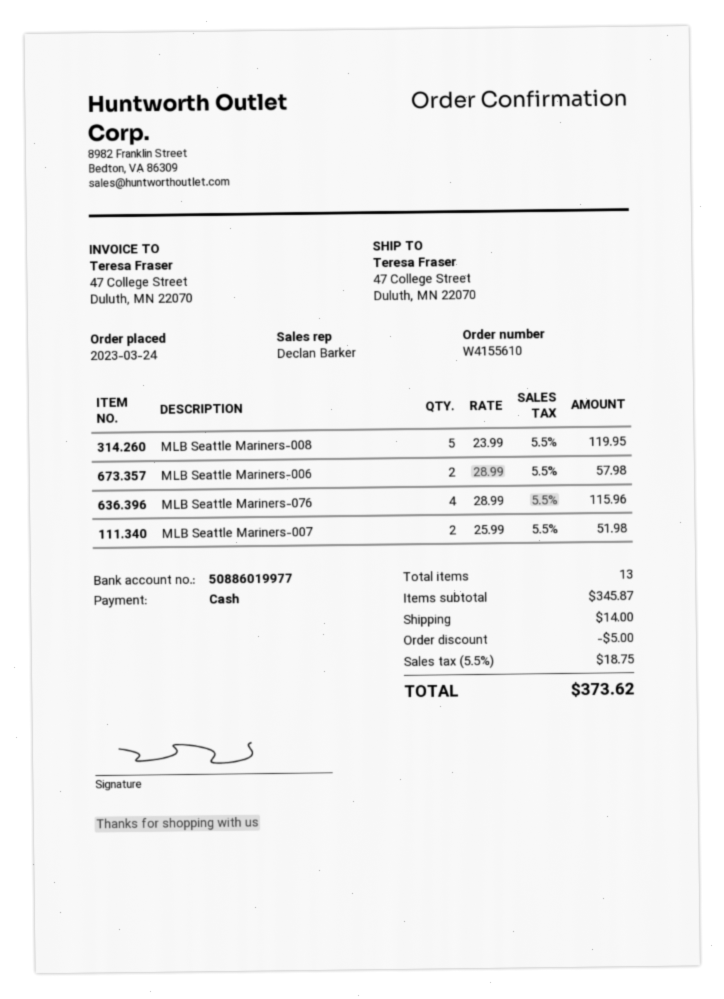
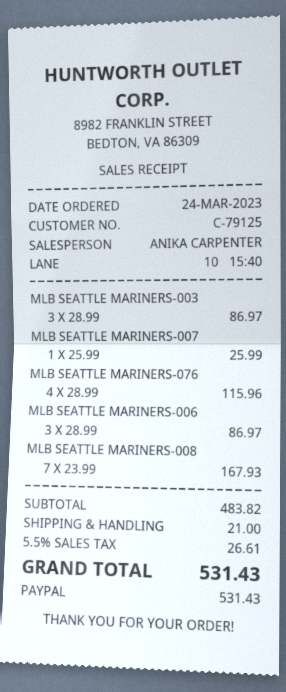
sales rep: Declan Barker -> ANIKA CARPENTER
payment method: cash -> PayPal
MLB Seattle Mariners-008: 5 x 23.99 = 119.95 -> 7 x 23.99 = 167.93
MLB Seattle Mariners-006: 2 x 28.99 = 57.98 -> 3 x 28.99 = 86.97
MLB Seattle Mariners-007: 2 x 25.99 = 51.98 -> 1 x 25.99 = 25.99
MLB SEATTLE MARINERS-003: none -> 3 x 28.99 = 86.97
subtotal: 345.87 -> 483.82
discount: 5.00 -> none
shipping: 14.00 -> 21.00
tax: 5.5% = 18.75 -> 5.5% = 26.61
total: 373.62 -> 531.43

